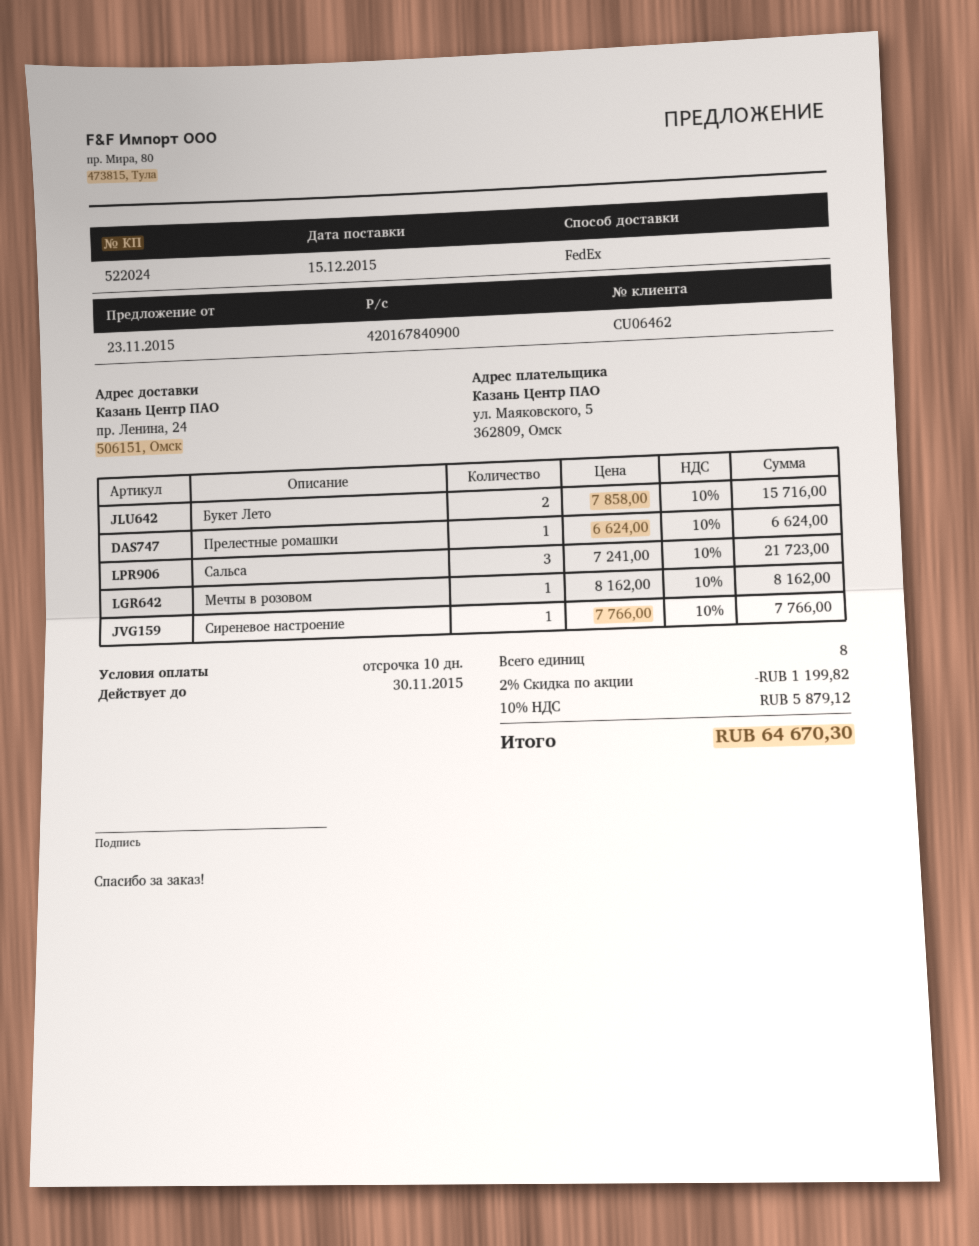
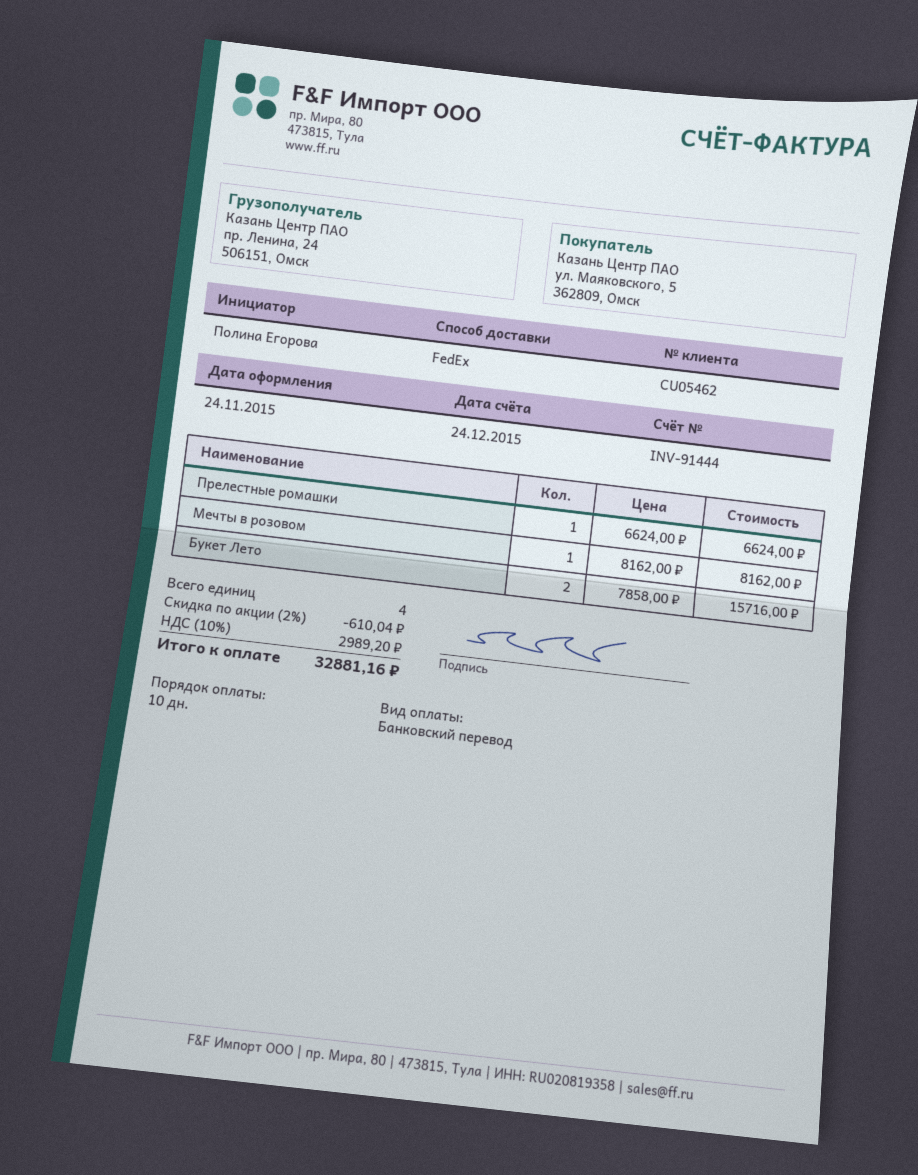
customer number: CU06462 -> CU05462
Сальса: 3 x 7241.00 = 21723.00 -> none
Сиреневое настроение: 1 x 7766.00 = 7766.00 -> none
total quantity: 8 -> 4
discount: 2% = 1199.82 -> 2% = 610.04
tax: 10% = 5879.12 -> 10% = 2989.20
total: 64670.30 -> 32881.16

